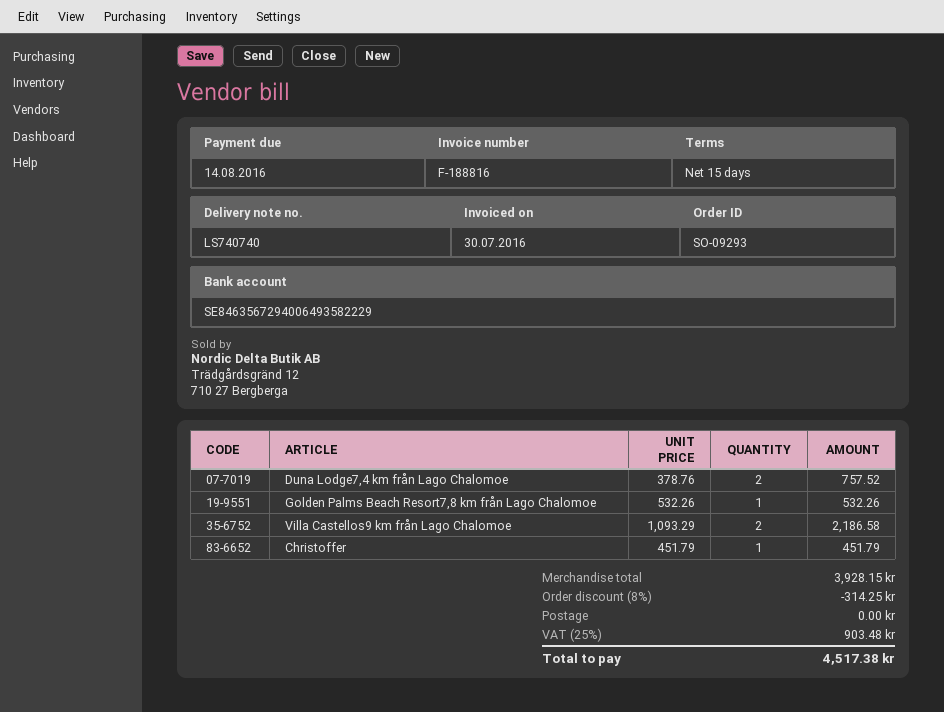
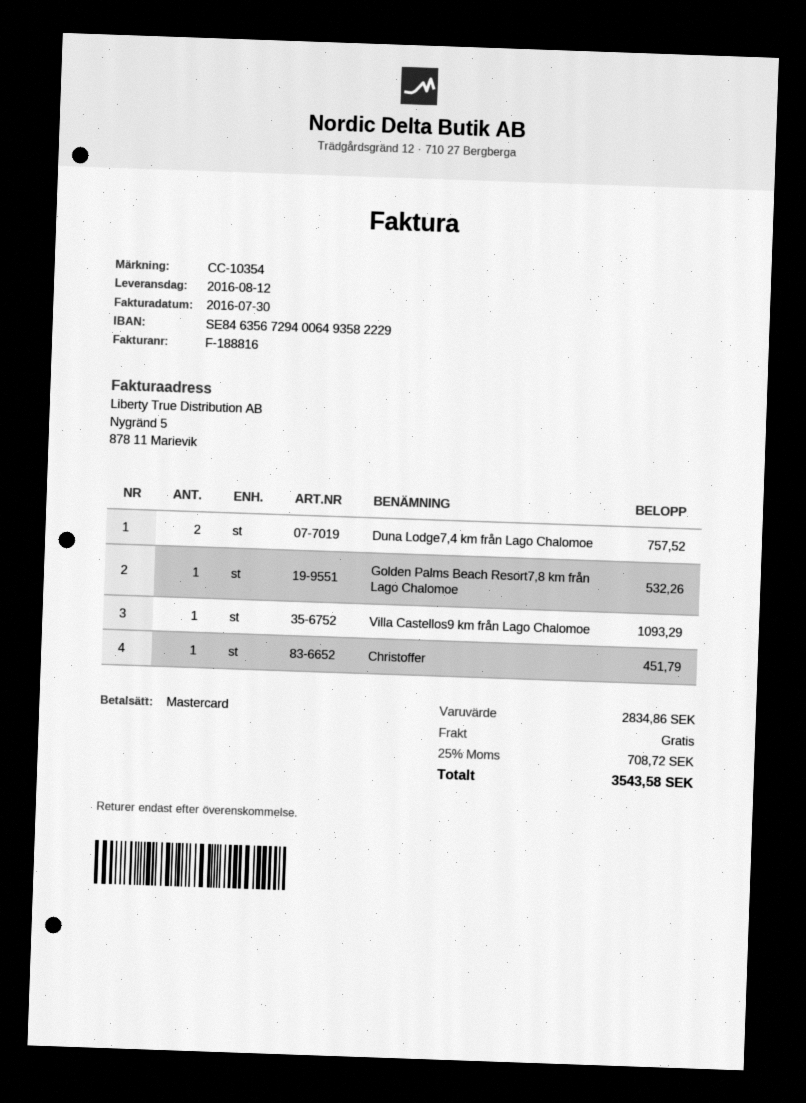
Villa Castellos9 km från Lago Chalomoe: 2 for 2186.58 -> 1 for 1093.29
subtotal: 3928.15 -> 2834.86
discount: 8% = 314.25 -> none
tax: 25% = 903.48 -> 25% = 708.72
total: 4517.38 -> 3543.58

